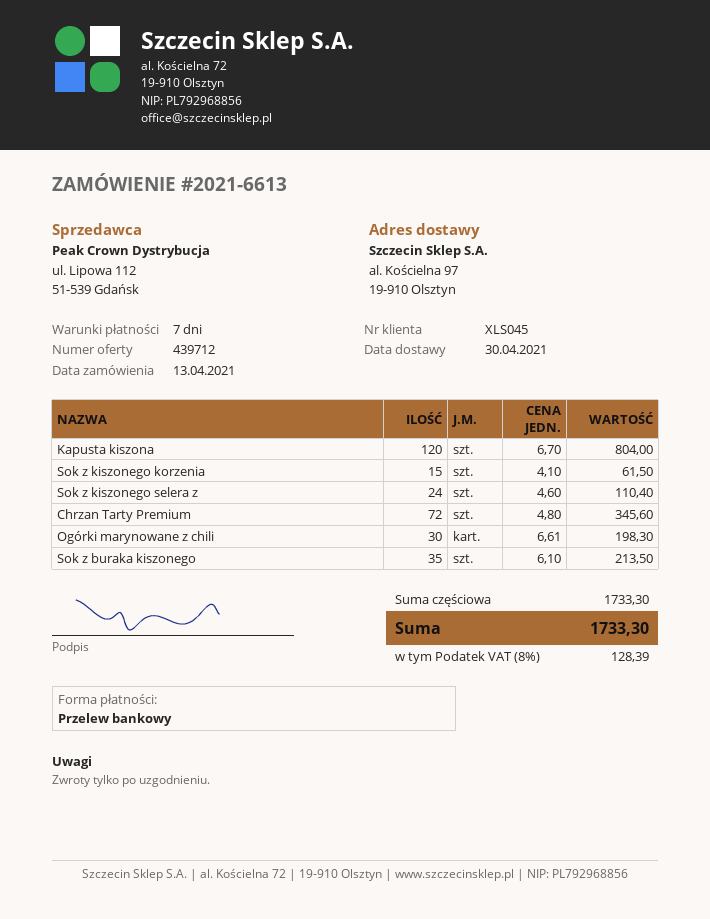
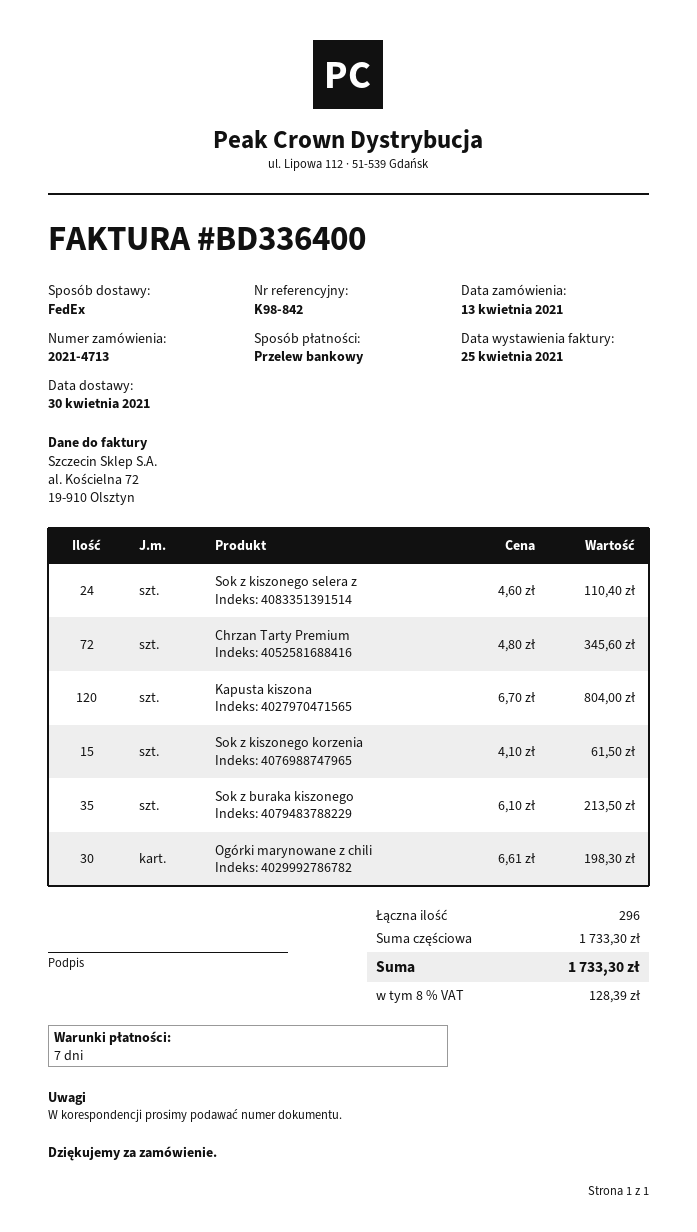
order number: 2021-6613 -> 2021-4713

